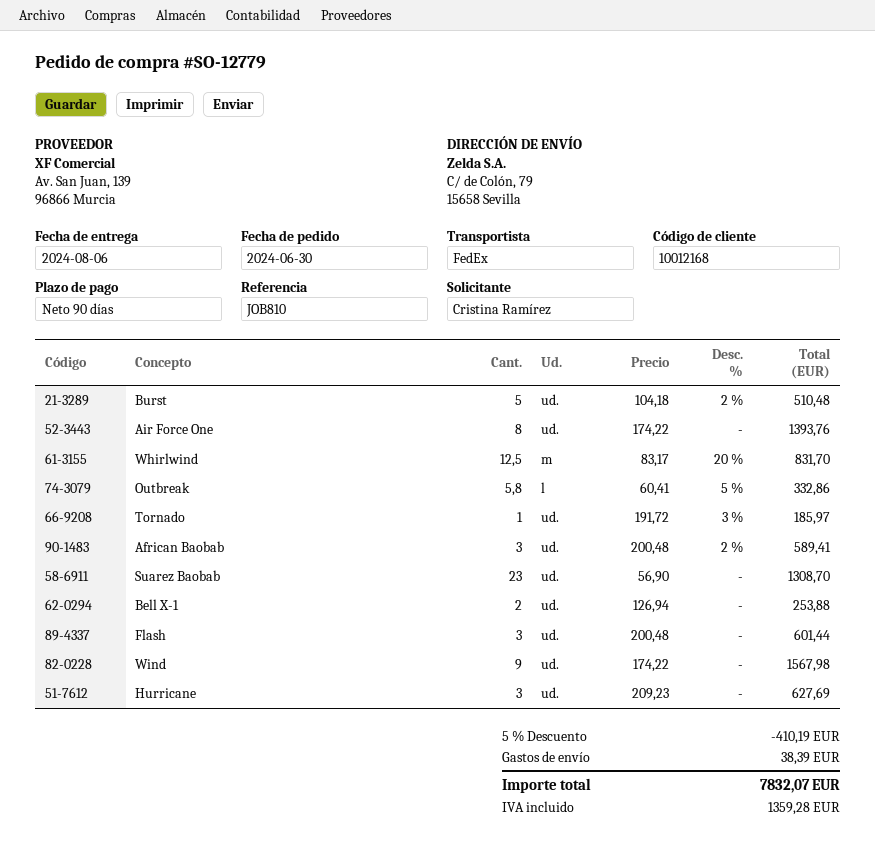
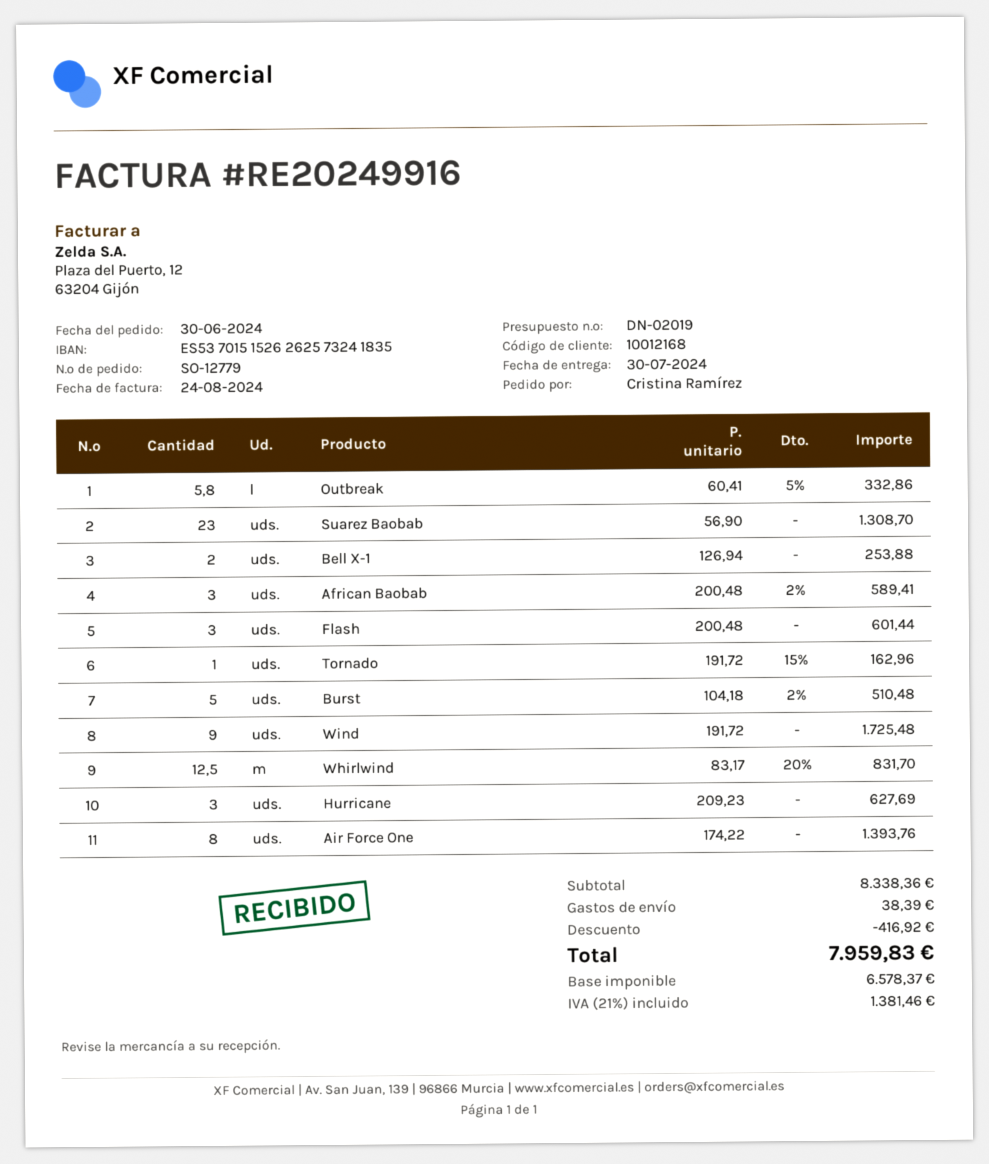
delivery date: 2024-08-06 -> 2024-07-30
Tornado: 1 x 191.72 - 3% = 185.97 -> 1 x 191.72 - 15% = 162.96
Wind: 9 x 174.22 = 1567.98 -> 9 x 191.72 = 1725.48
discount: 410.19 -> 416.92
tax: 1359.28 -> 1381.46
total: 7832.07 -> 7959.83

